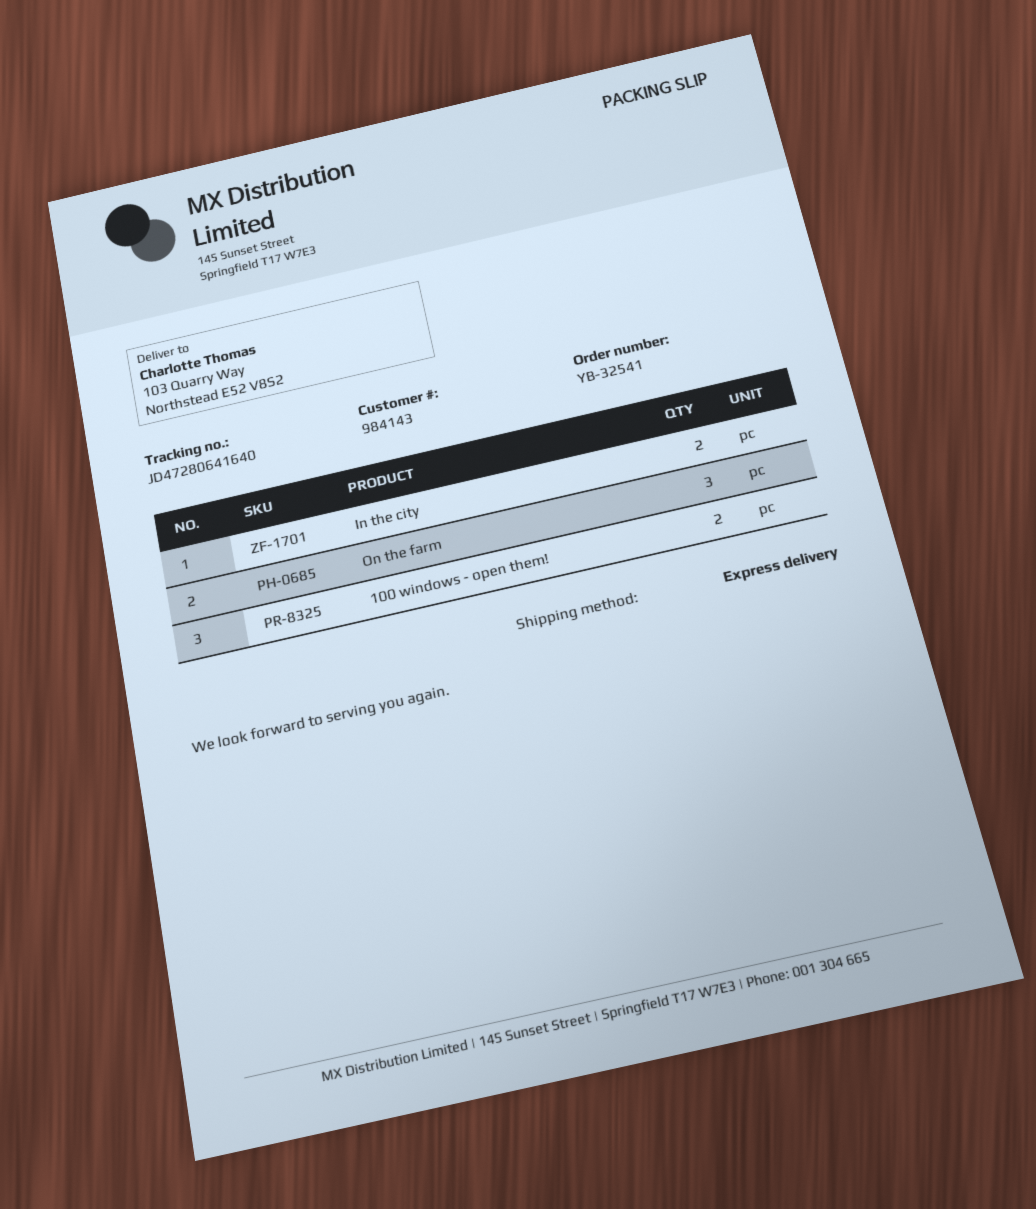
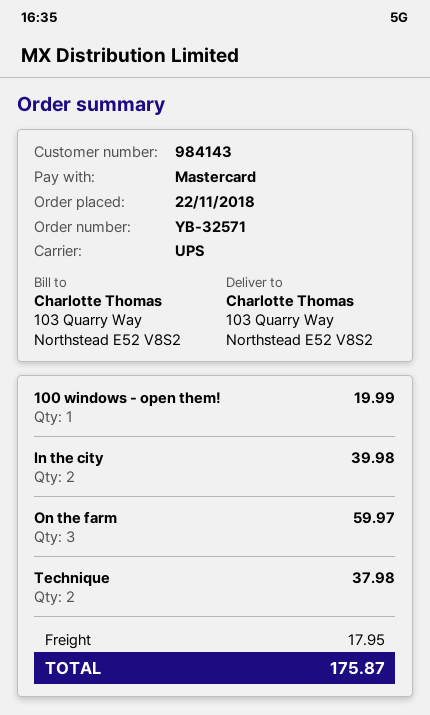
order number: YB-32541 -> YB-32571
shipping method: express -> UPS
100 windows - open them!: 2 -> 1
Technique: none -> 2

